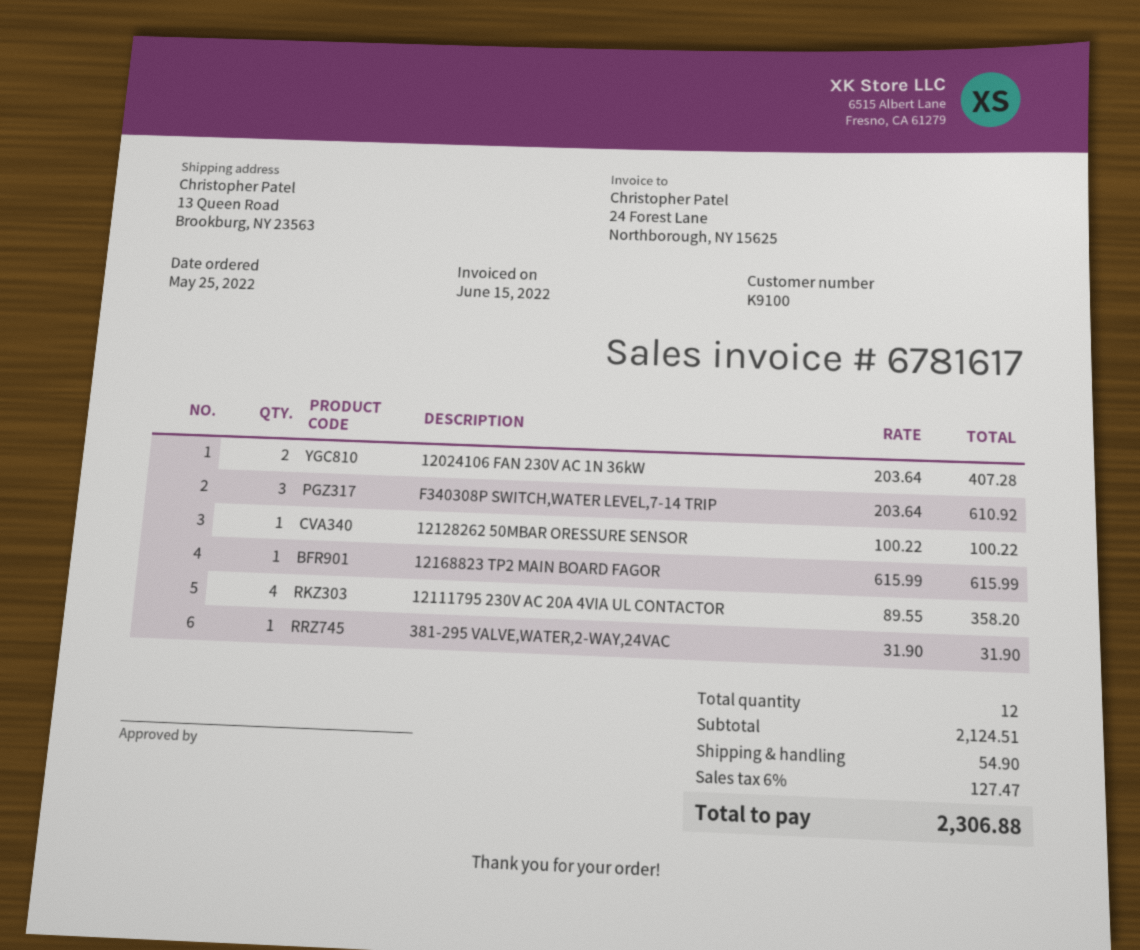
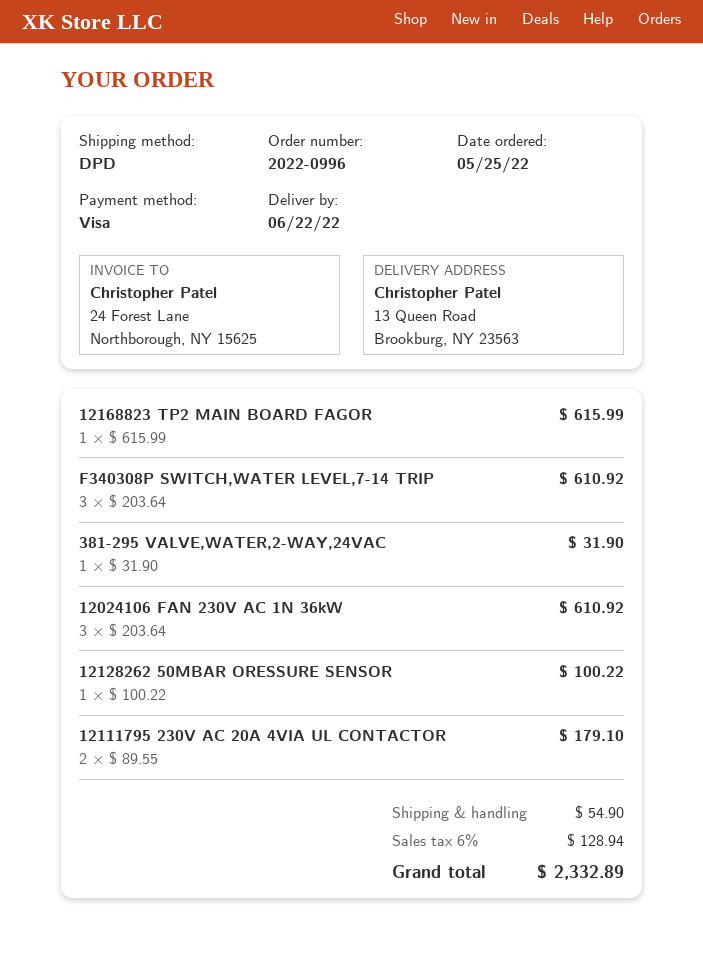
12024106 FAN 230V AC 1N 36kW: 2 x 203.64 = 407.28 -> 3 x 203.64 = 610.92
12111795 230V AC 20A 4VIA UL CONTACTOR: 4 x 89.55 = 358.20 -> 2 x 89.55 = 179.10
tax: 6% = 127.47 -> 6% = 128.94
total: 2306.88 -> 2332.89

